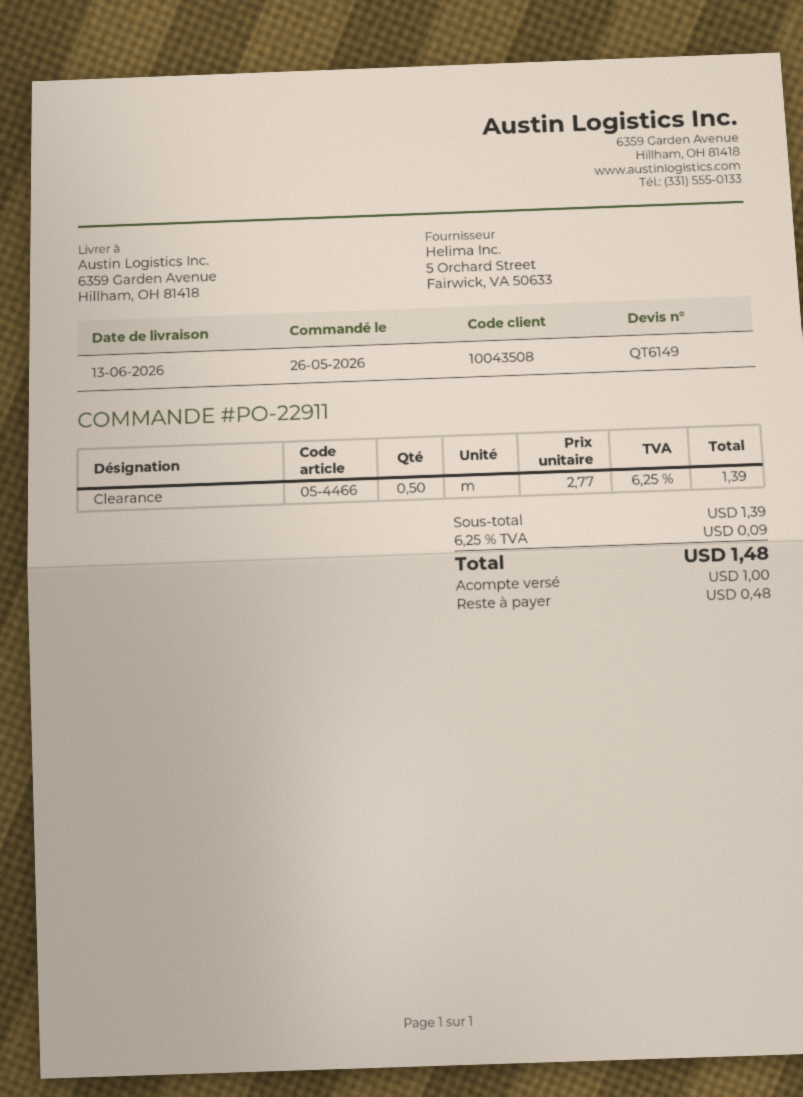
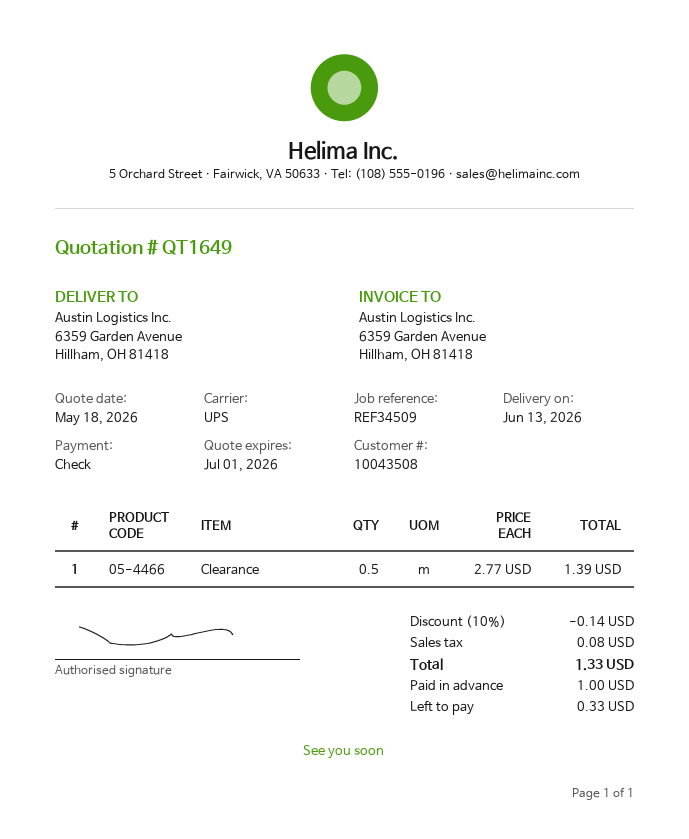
quote number: QT6149 -> QT1649
discount: none -> 10% = 0.14
tax: 0.09 -> 0.08
total: 1.48 -> 1.33
balance: 0.48 -> 0.33

